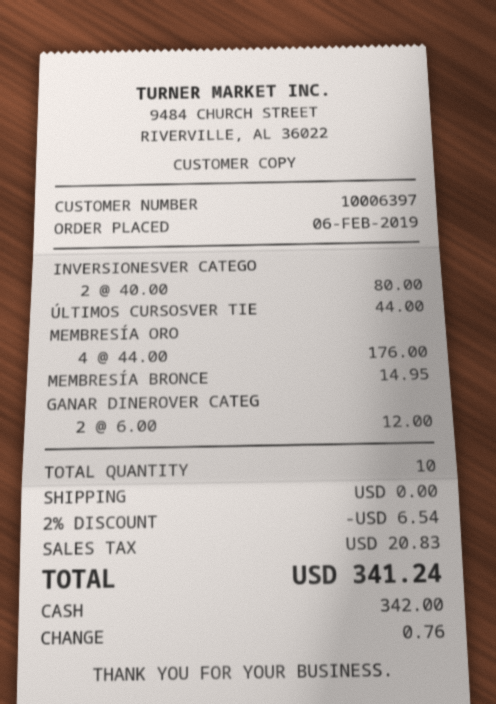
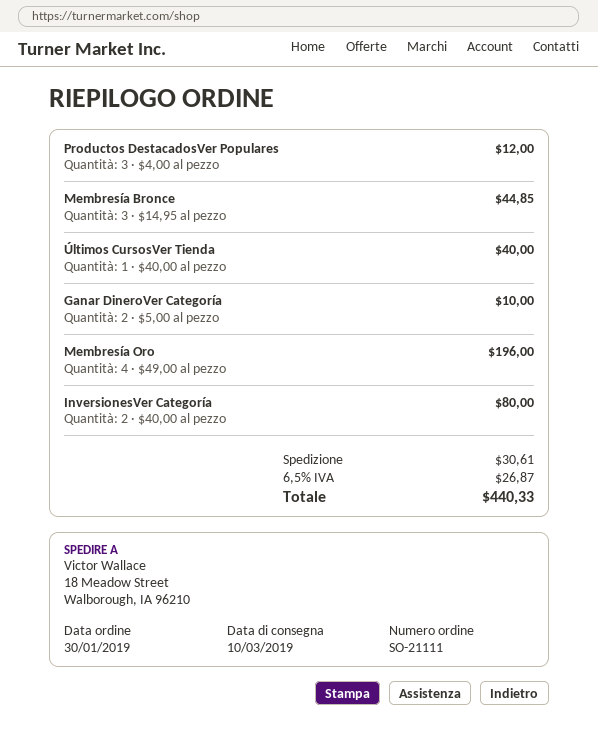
order date: 2019-02-06 -> 2019-01-30
ÚLTIMOS CURSOSVER TIE: 1 x 44.00 = 44.00 -> 1 x 40.00 = 40.00
MEMBRESÍA ORO: 4 x 44.00 = 176.00 -> 4 x 49.00 = 196.00
MEMBRESÍA BRONCE: 1 x 14.95 = 14.95 -> 3 x 14.95 = 44.85
GANAR DINEROVER CATEG: 2 x 6.00 = 12.00 -> 2 x 5.00 = 10.00
Productos DestacadosVer Populares: none -> 3 x 4.00 = 12.00
discount: 2% = 6.54 -> none
shipping: 0.00 -> 30.61
tax: 20.83 -> 26.87
total: 341.24 -> 440.33

